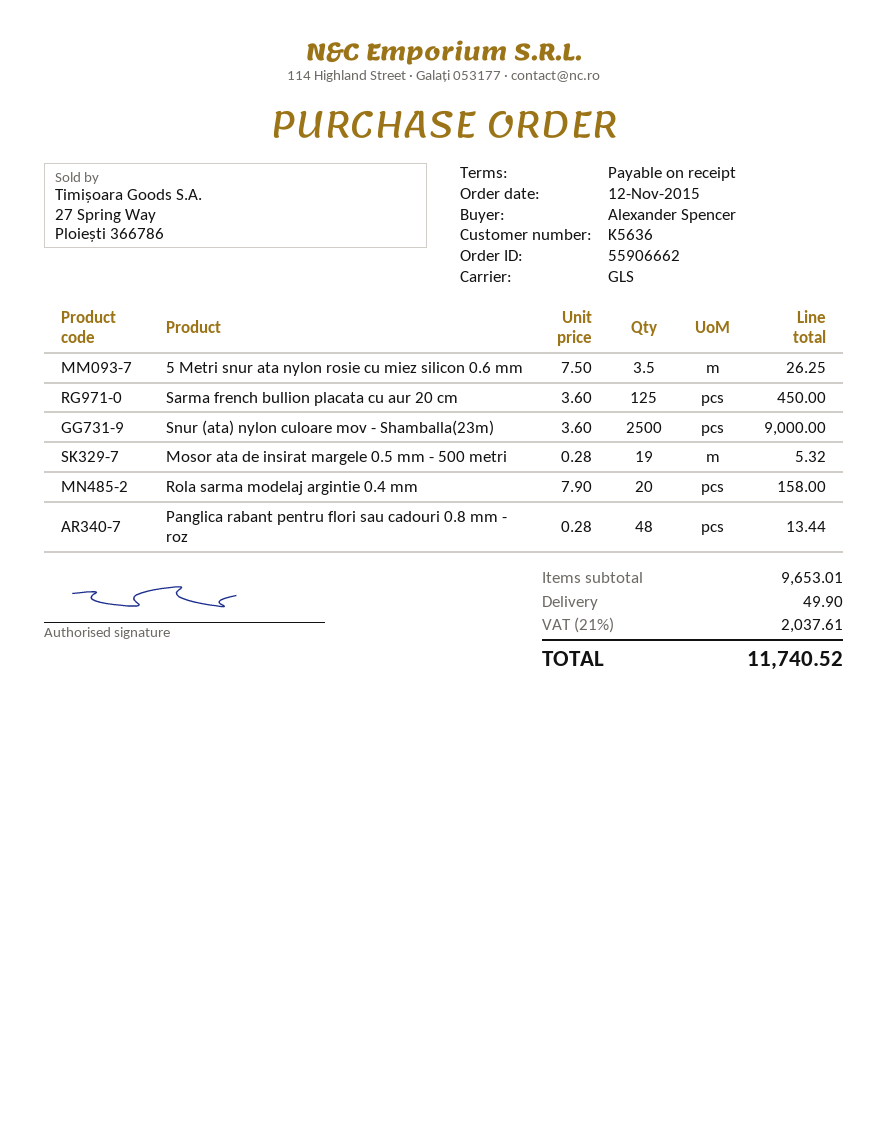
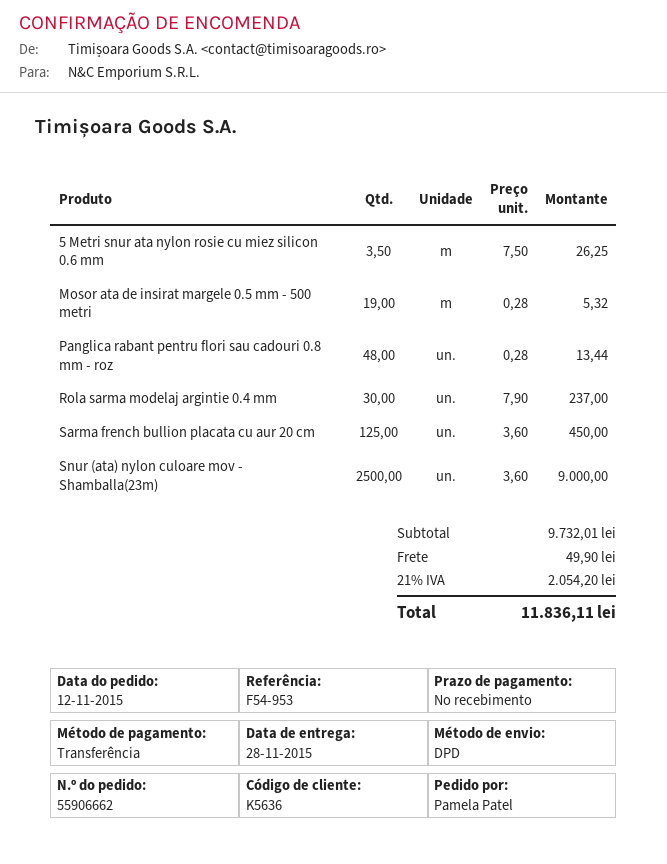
ordered by: Alexander Spencer -> Pamela Patel
shipping method: GLS -> DPD
Rola sarma modelaj argintie 0.4 mm: 20 x 7.90 = 158.00 -> 30 x 7.90 = 237.00
subtotal: 9653.01 -> 9732.01
tax: 21% = 2037.61 -> 21% = 2054.20
total: 11740.52 -> 11836.11

